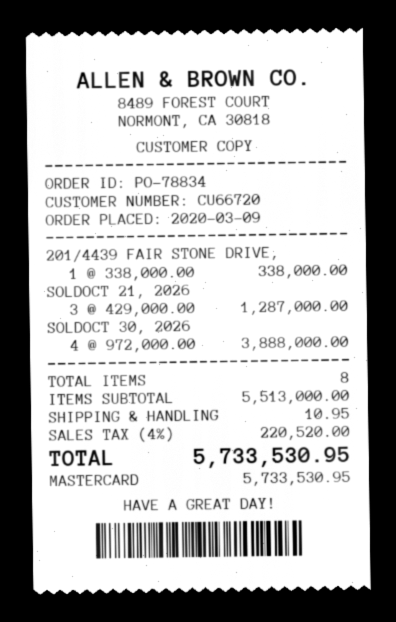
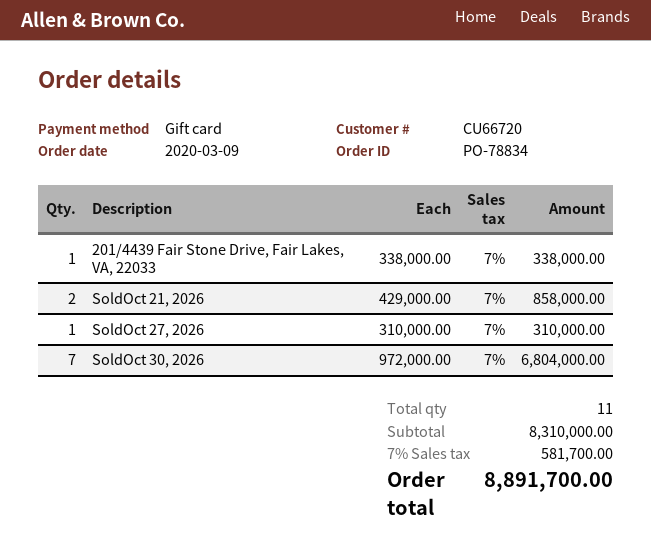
payment method: Mastercard -> gift card
SOLDOCT 21, 2026: 3 x 429000.00 = 1287000.00 -> 2 x 429000.00 = 858000.00
SOLDOCT 30, 2026: 4 x 972000.00 = 3888000.00 -> 7 x 972000.00 = 6804000.00
SoldOct 27, 2026: none -> 1 x 310000.00 = 310000.00
total quantity: 8 -> 11
subtotal: 5513000.00 -> 8310000.00
shipping: 10.95 -> none
tax: 4% = 220520.00 -> 7% = 581700.00
total: 5733530.95 -> 8891700.00

